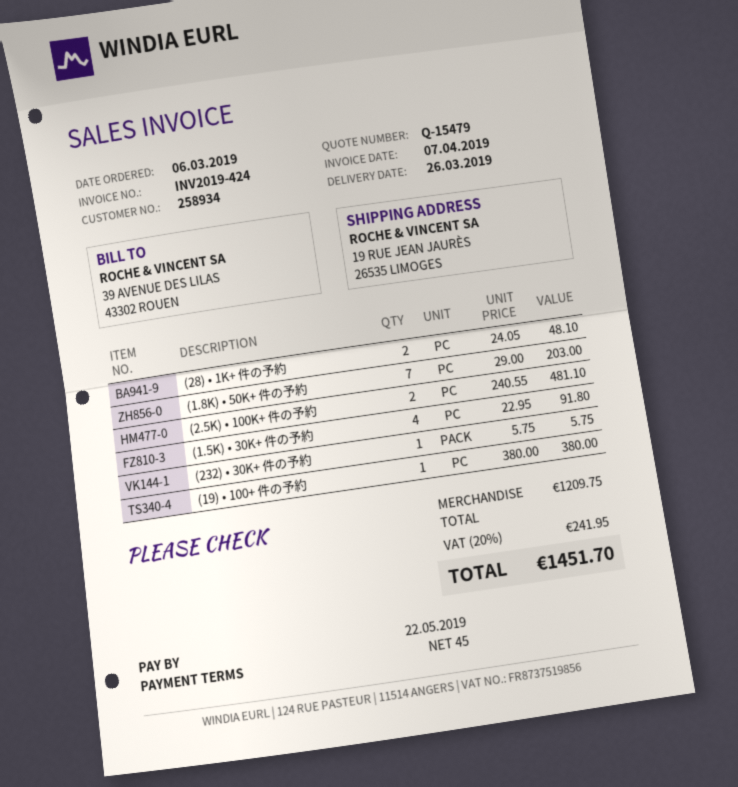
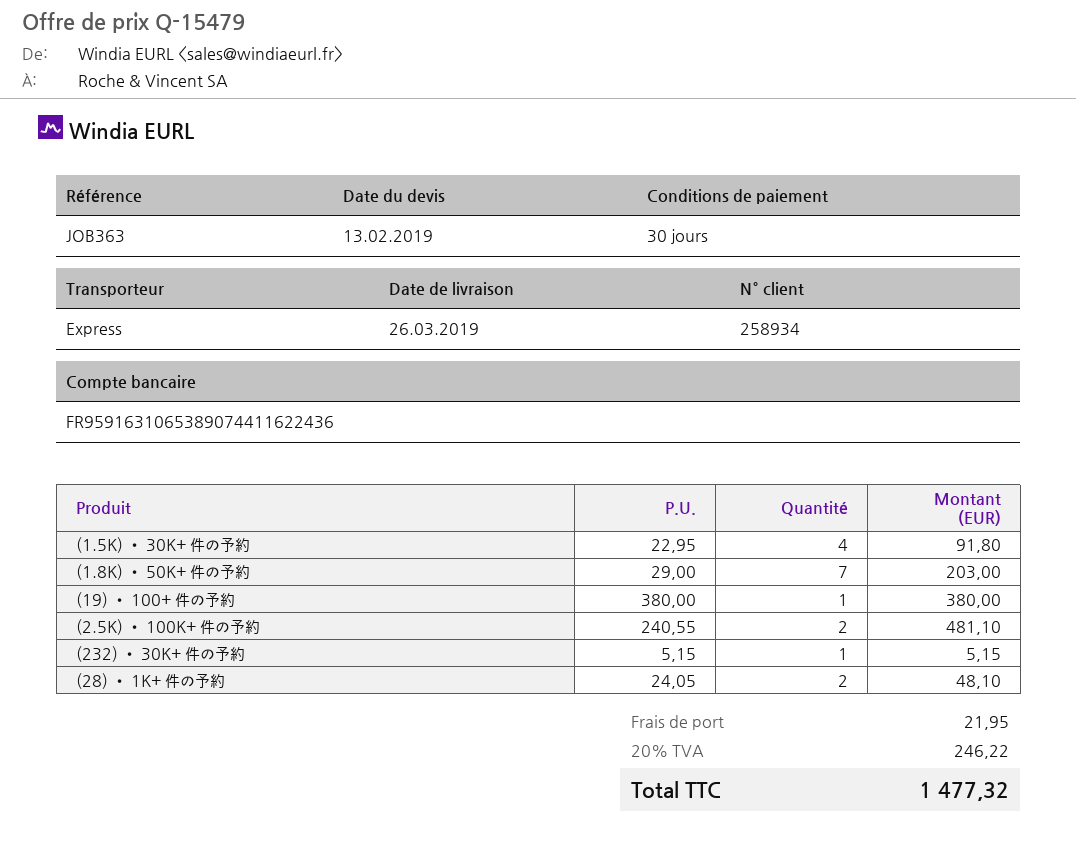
payment terms: 45 days -> 30 days
(232) • 30K+ 件の予約: 1 x 5.75 = 5.75 -> 1 x 5.15 = 5.15
shipping: none -> 21.95
tax: 20% = 241.95 -> 20% = 246.22
total: 1451.70 -> 1477.32

